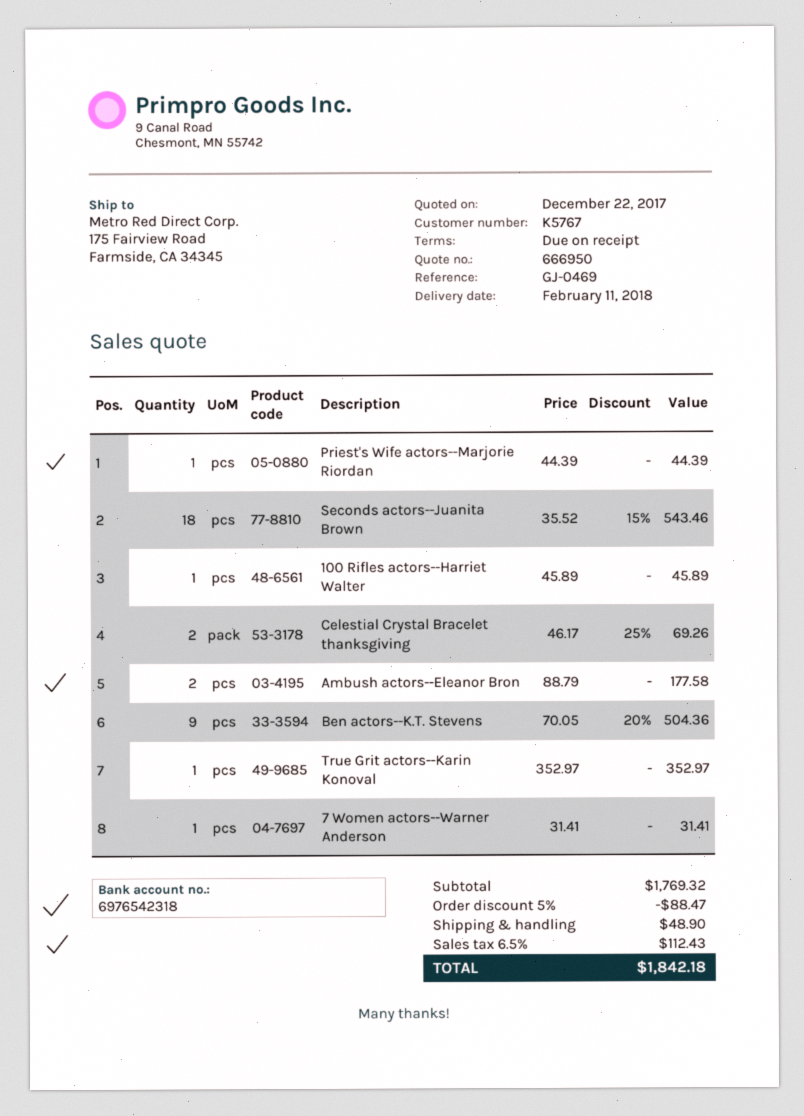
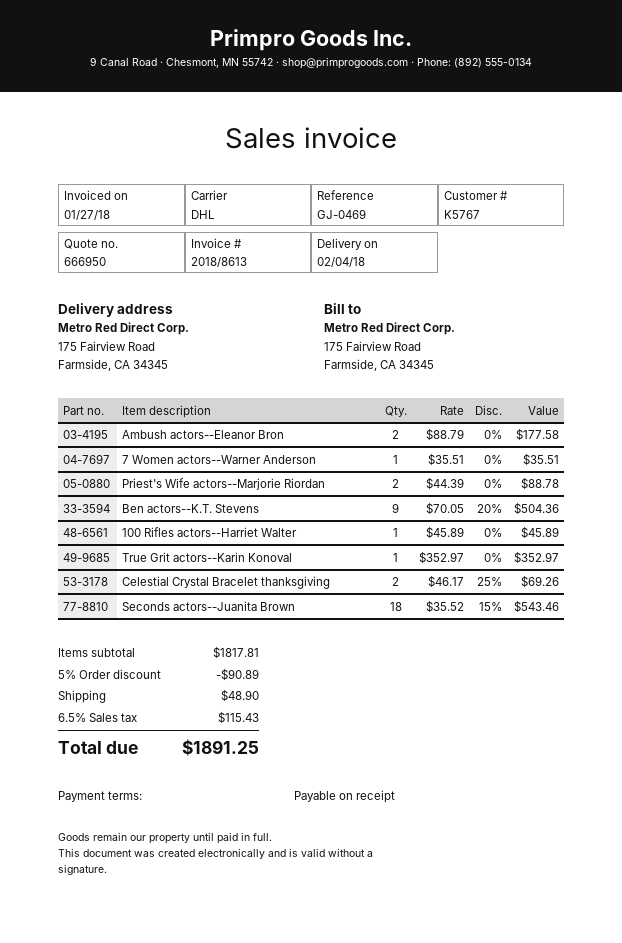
delivery date: 2018-02-11 -> 2018-02-04
Priest's Wife actors--Marjorie Riordan: 1 x 44.39 = 44.39 -> 2 x 44.39 = 88.78
7 Women actors--Warner Anderson: 1 x 31.41 = 31.41 -> 1 x 35.51 = 35.51
subtotal: 1769.32 -> 1817.81
discount: 5% = 88.47 -> 5% = 90.89
tax: 6.5% = 112.43 -> 6.5% = 115.43
total: 1842.18 -> 1891.25

